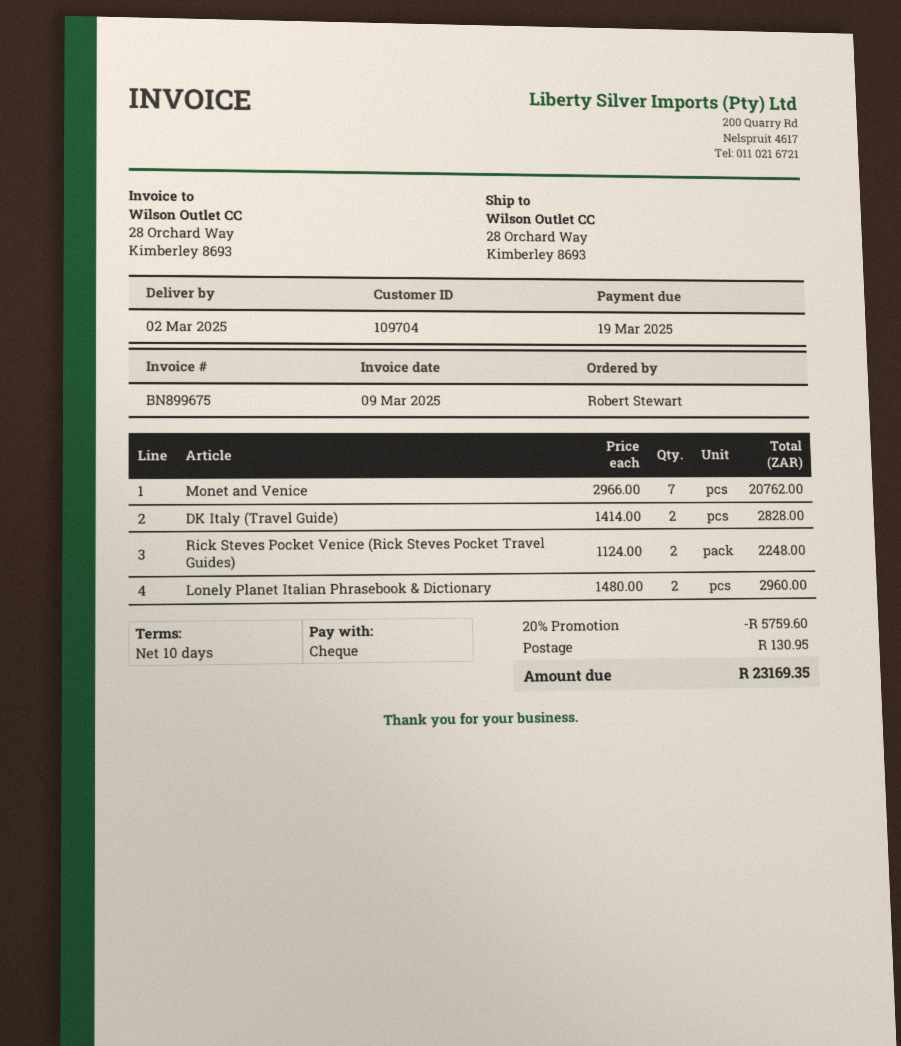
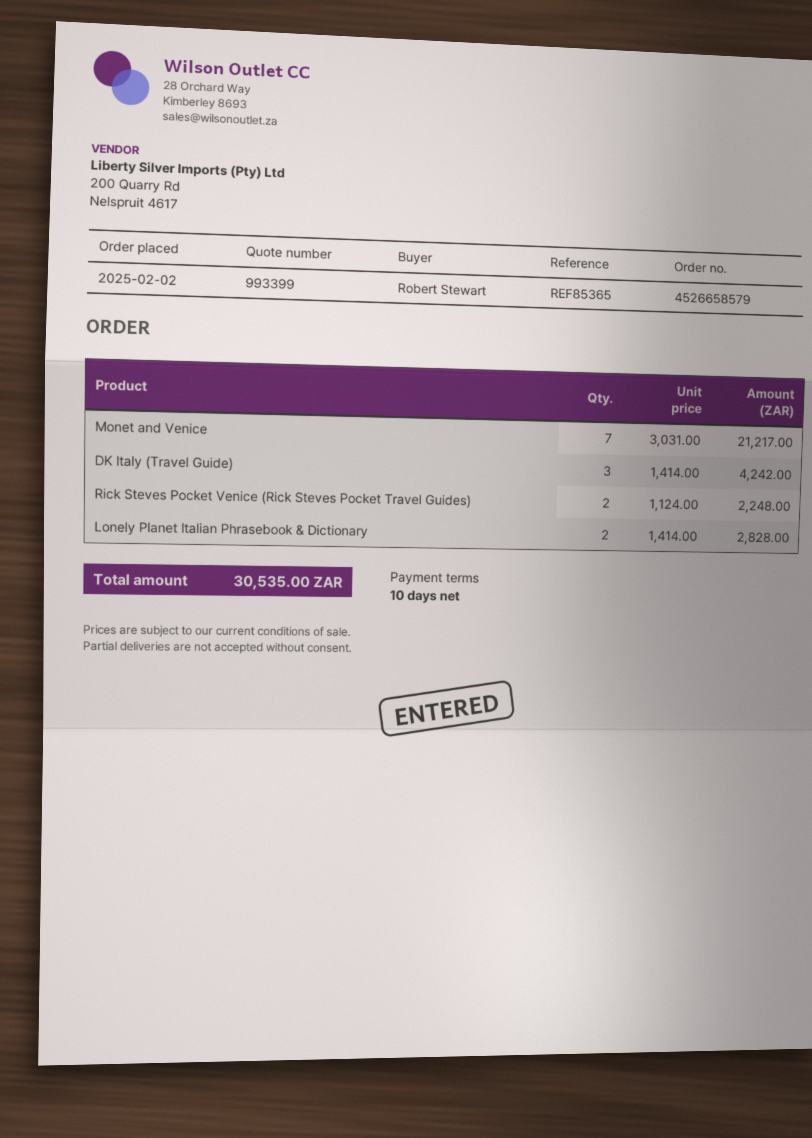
Monet and Venice: 7 x 2966.00 = 20762.00 -> 7 x 3031.00 = 21217.00
DK Italy (Travel Guide): 2 x 1414.00 = 2828.00 -> 3 x 1414.00 = 4242.00
Lonely Planet Italian Phrasebook & Dictionary: 2 x 1480.00 = 2960.00 -> 2 x 1414.00 = 2828.00
discount: 20% = 5759.60 -> none
shipping: 130.95 -> none
total: 23169.35 -> 30535.00

